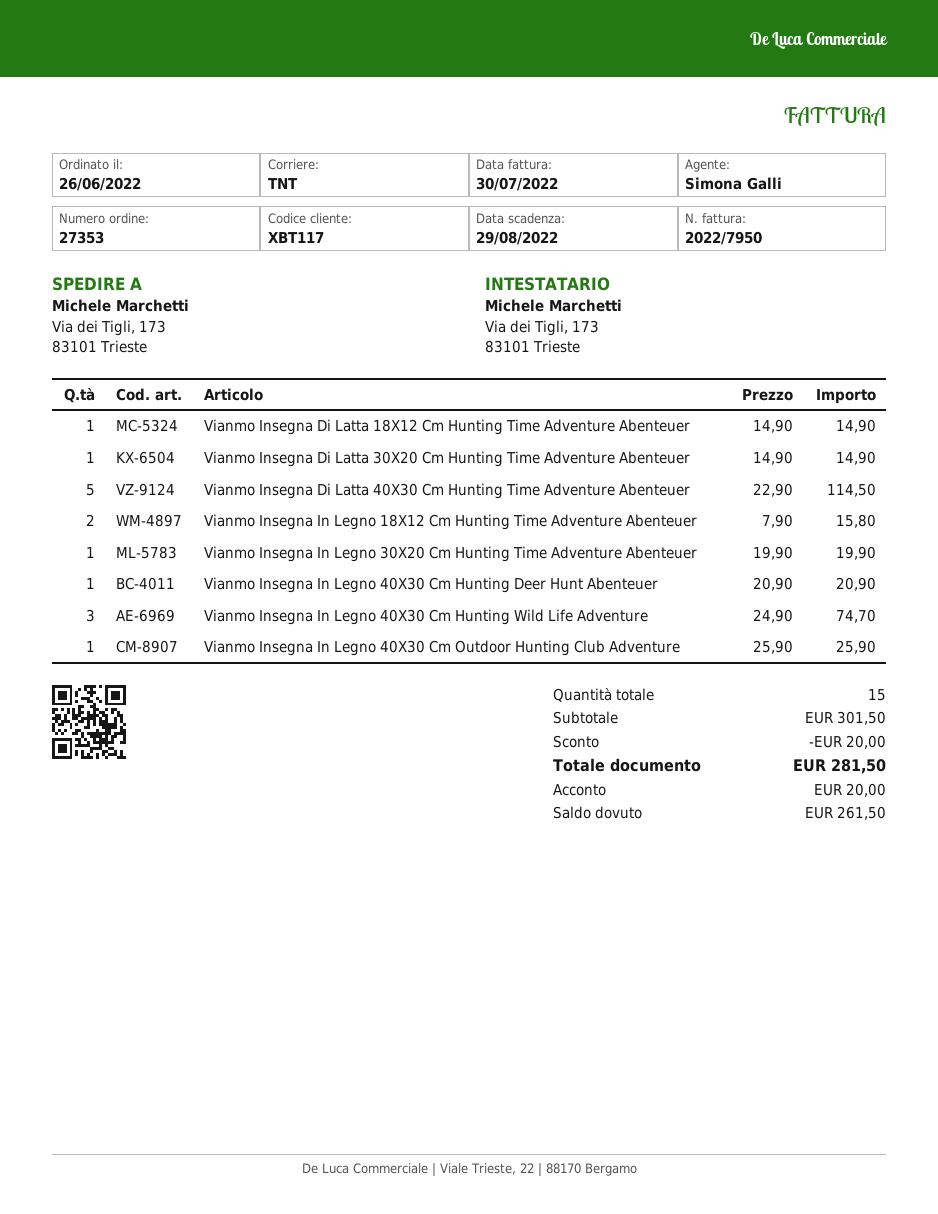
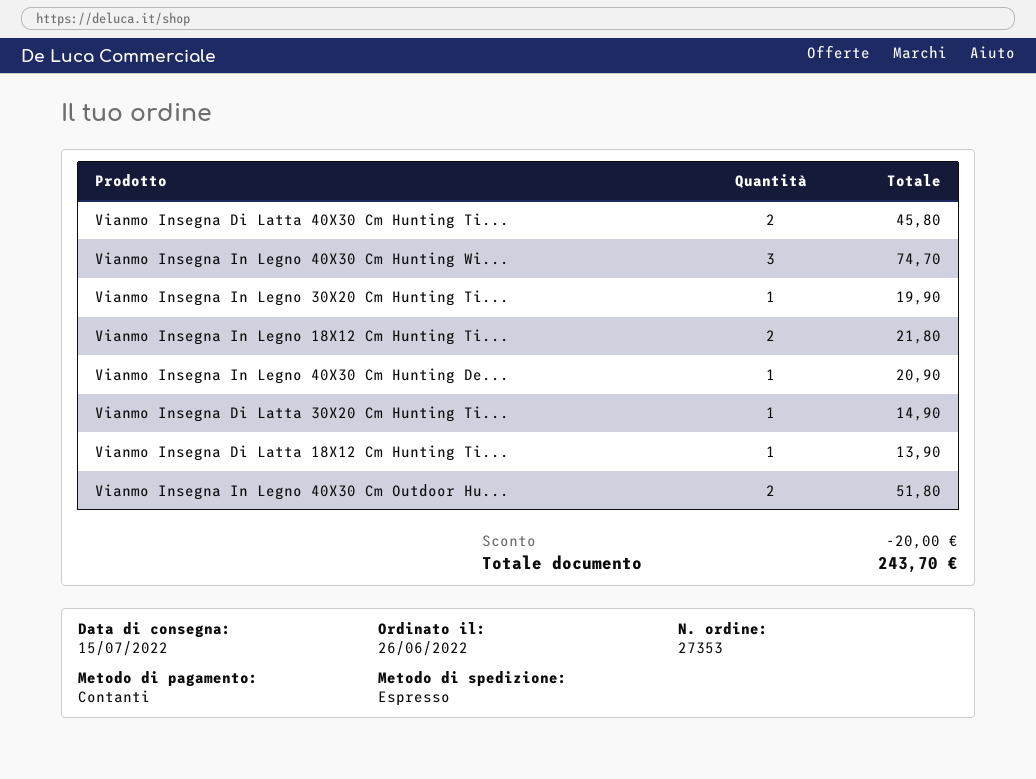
shipping method: TNT -> express
Vianmo Insegna Di Latta 18X12 Cm Hunting Time Adventure Abenteuer: 1 for 14.90 -> 1 for 13.90
Vianmo Insegna Di Latta 40X30 Cm Hunting Time Adventure Abenteuer: 5 for 114.50 -> 2 for 45.80
Vianmo Insegna In Legno 18X12 Cm Hunting Time Adventure Abenteuer: 2 for 15.80 -> 2 for 21.80
Vianmo Insegna In Legno 40X30 Cm Outdoor Hunting Club Adventure: 1 for 25.90 -> 2 for 51.80
total: 281.50 -> 243.70

